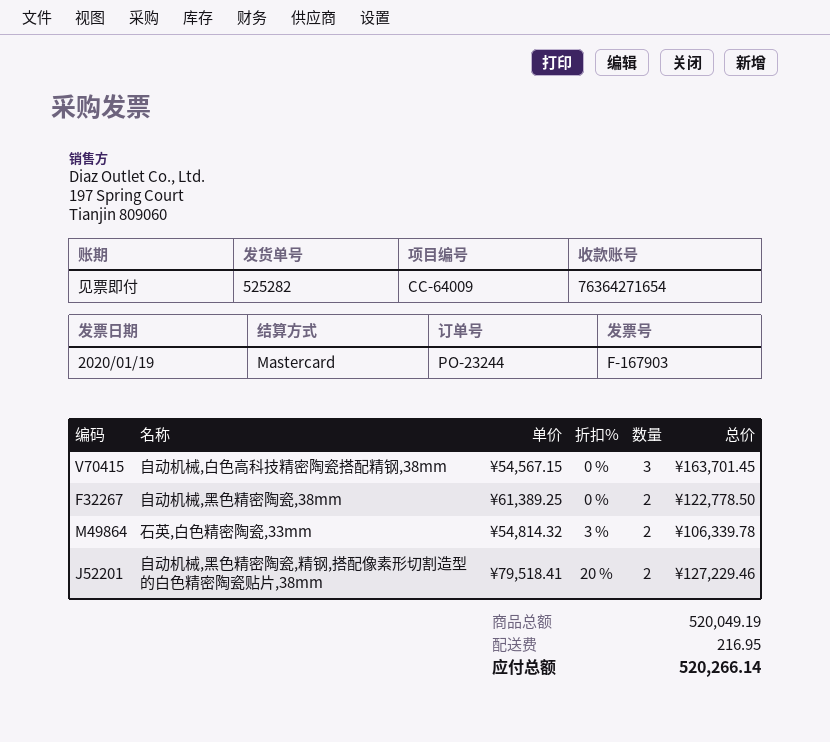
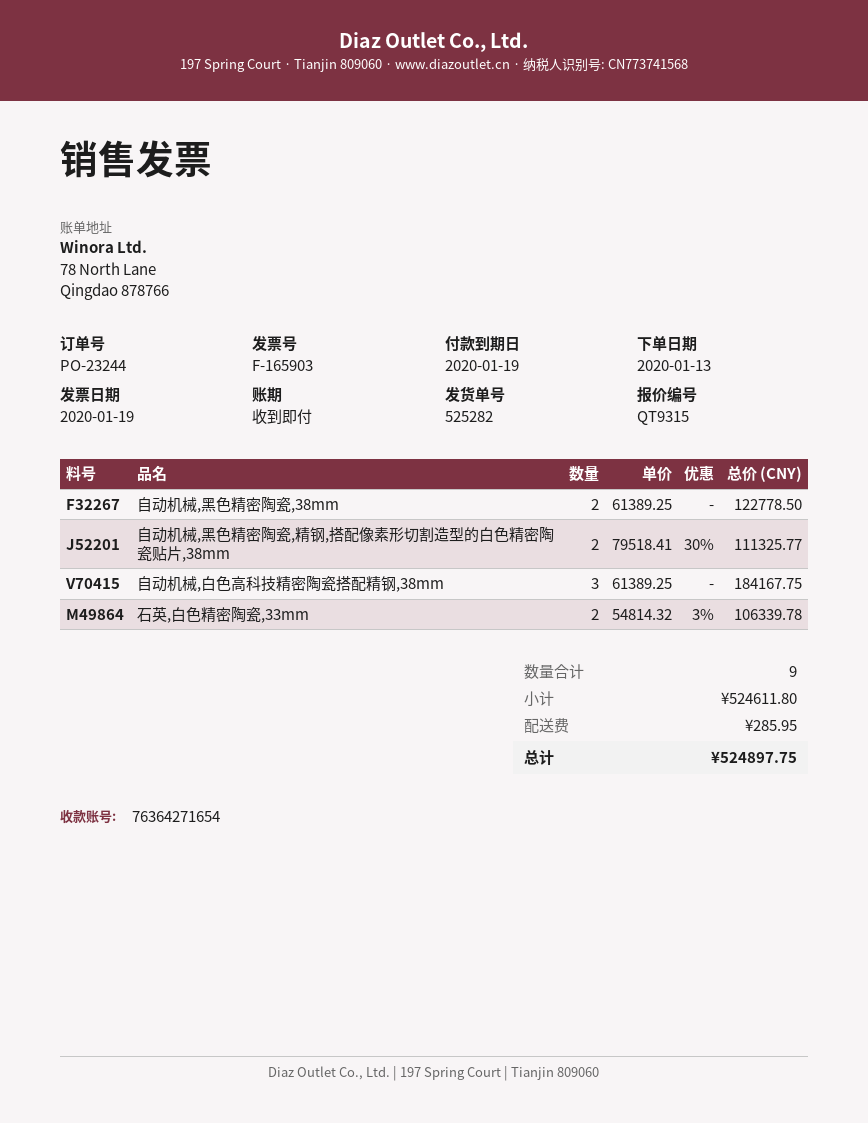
invoice number: F-167903 -> F-165903
自动机械,白色高科技精密陶瓷搭配精钢,38mm: 3 x 54567.15 = 163701.45 -> 3 x 61389.25 = 184167.75
自动机械,黑色精密陶瓷,精钢,搭配像素形切割造型的白色精密陶瓷贴片,38mm: 2 x 79518.41 - 20% = 127229.46 -> 2 x 79518.41 - 30% = 111325.77
subtotal: 520049.19 -> 524611.80
shipping: 216.95 -> 285.95
total: 520266.14 -> 524897.75

